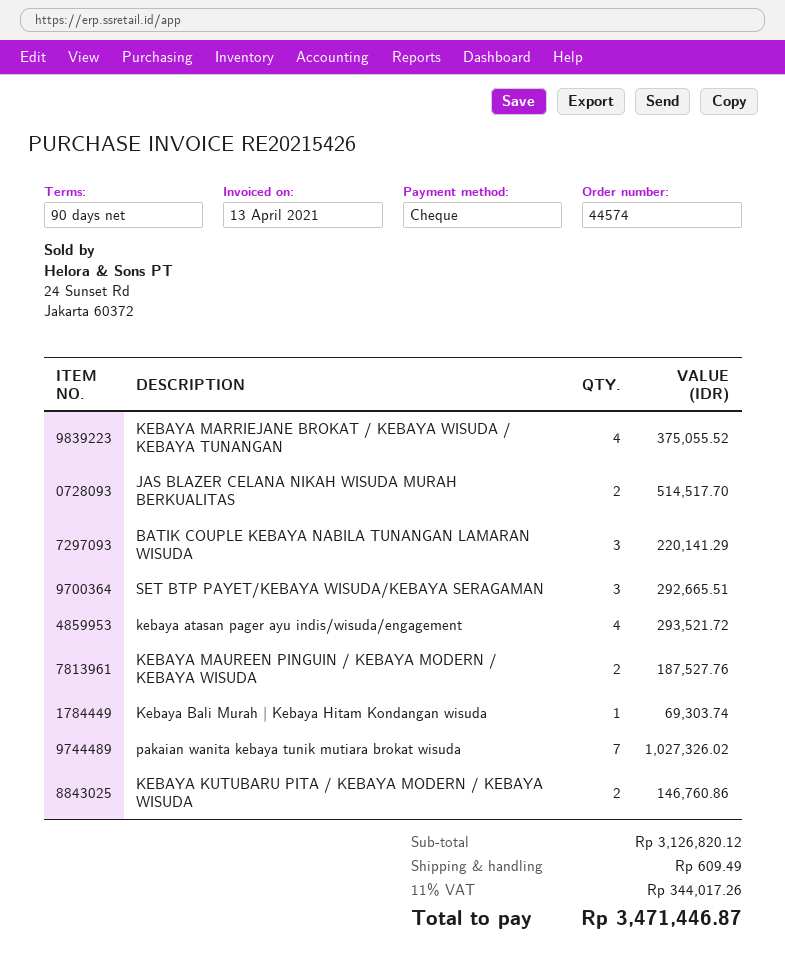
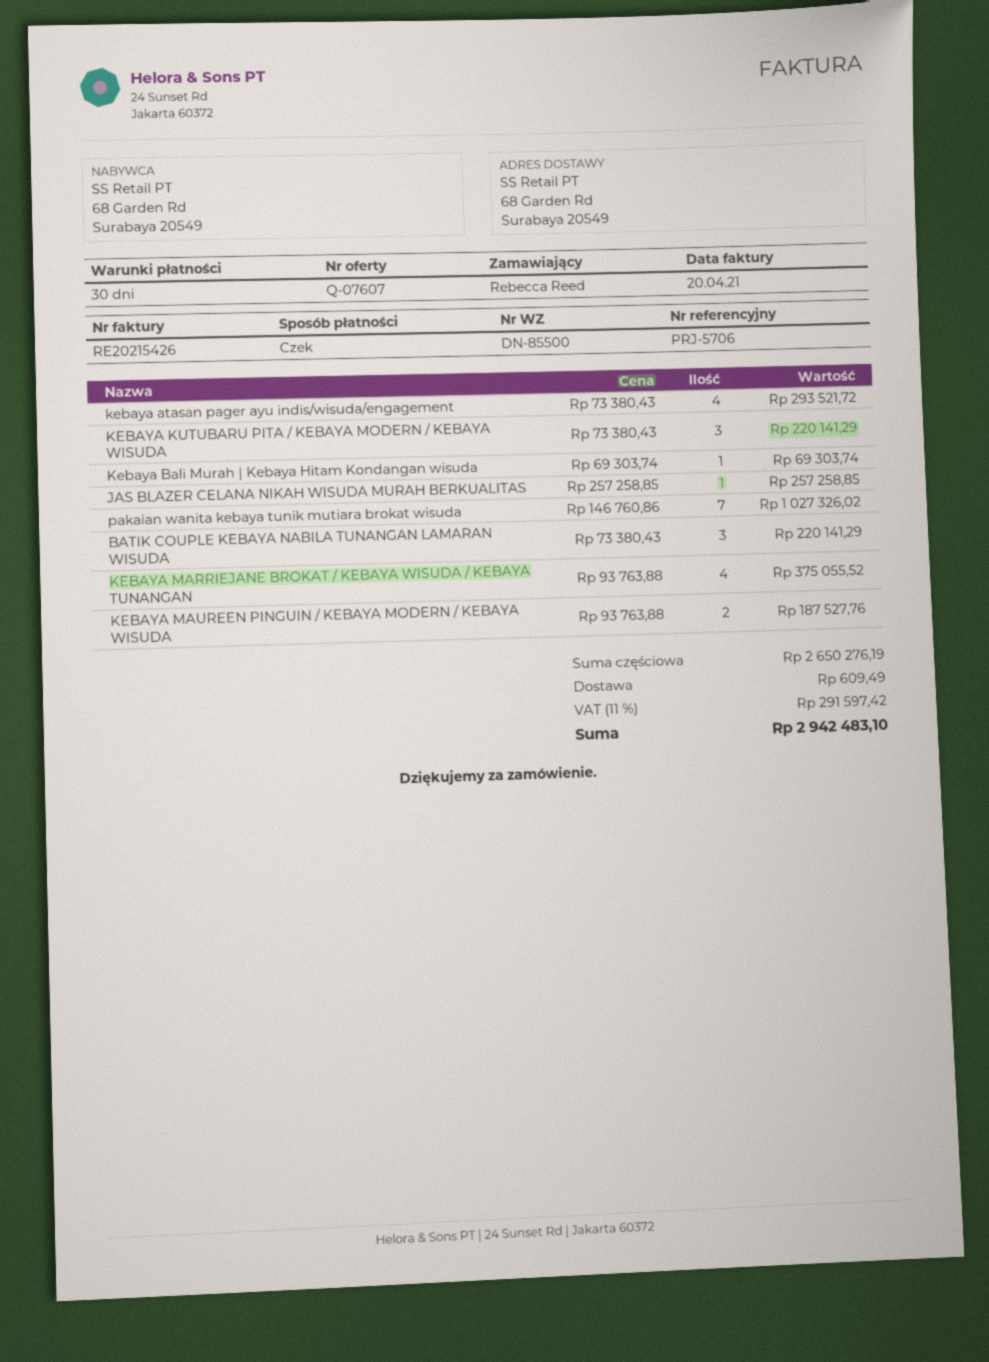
invoice date: 2021-04-13 -> 2021-04-20
payment terms: 90 days -> 30 days
JAS BLAZER CELANA NIKAH WISUDA MURAH BERKUALITAS: 2 for 514517.70 -> 1 for 257258.85
SET BTP PAYET/KEBAYA WISUDA/KEBAYA SERAGAMAN: 3 for 292665.51 -> none
KEBAYA KUTUBARU PITA / KEBAYA MODERN / KEBAYA WISUDA: 2 for 146760.86 -> 3 for 220141.29
subtotal: 3126820.12 -> 2650276.19
tax: 11% = 344017.26 -> 11% = 291597.42
total: 3471446.87 -> 2942483.10

